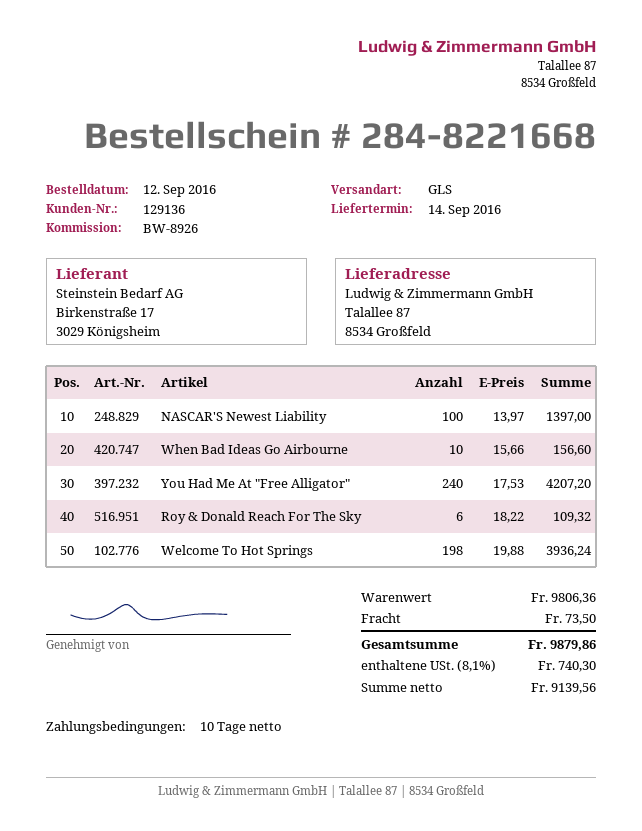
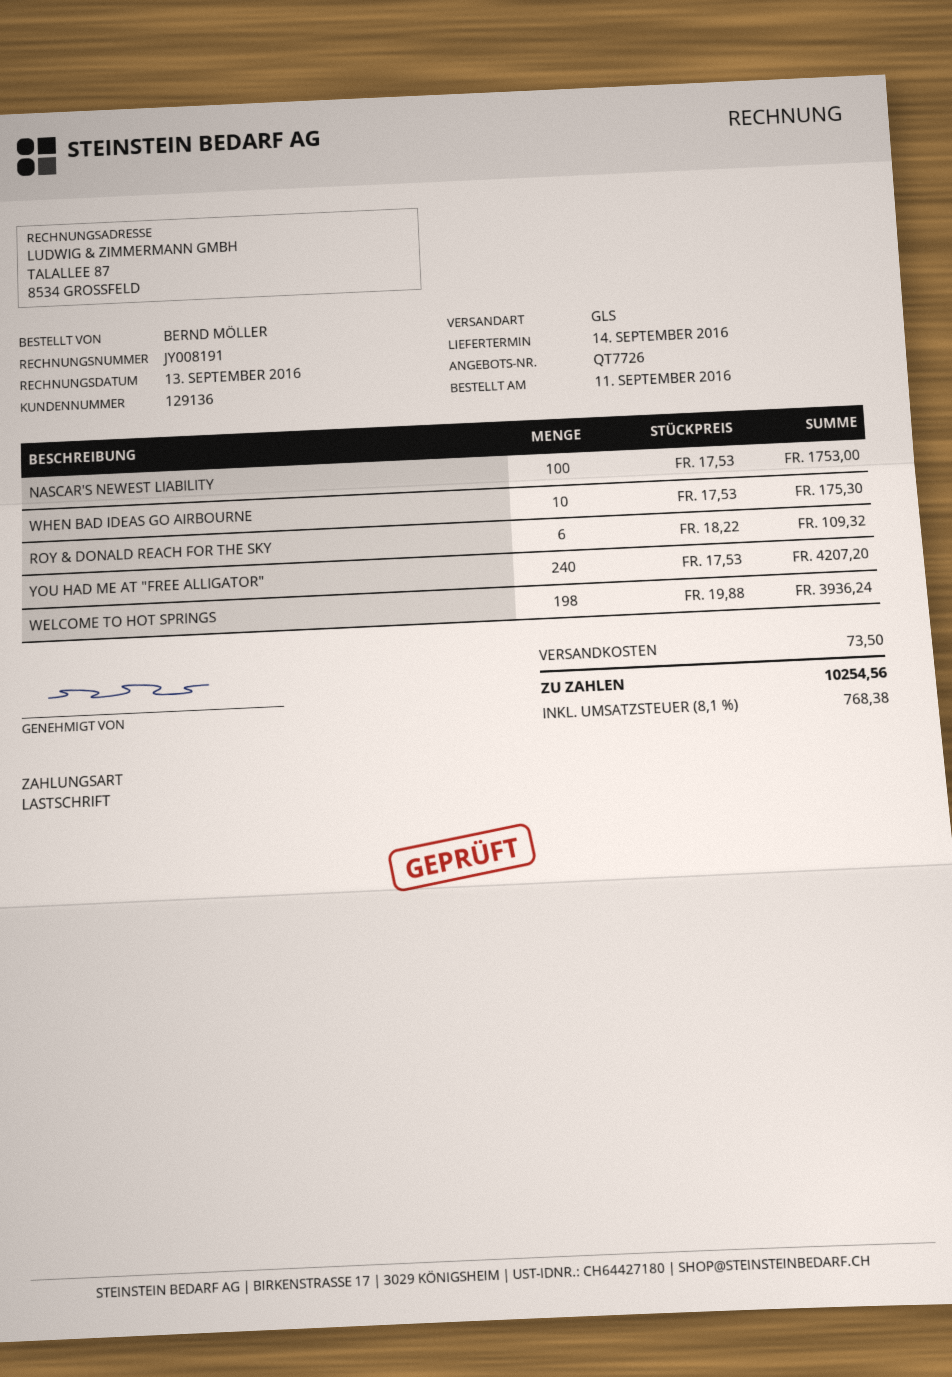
order date: 2016-09-12 -> 2016-09-11
NASCAR'S Newest Liability: 100 x 13.97 = 1397.00 -> 100 x 17.53 = 1753.00
When Bad Ideas Go Airbourne: 10 x 15.66 = 156.60 -> 10 x 17.53 = 175.30
tax: 8.1% = 740.30 -> 8.1% = 768.38
total: 9879.86 -> 10254.56

